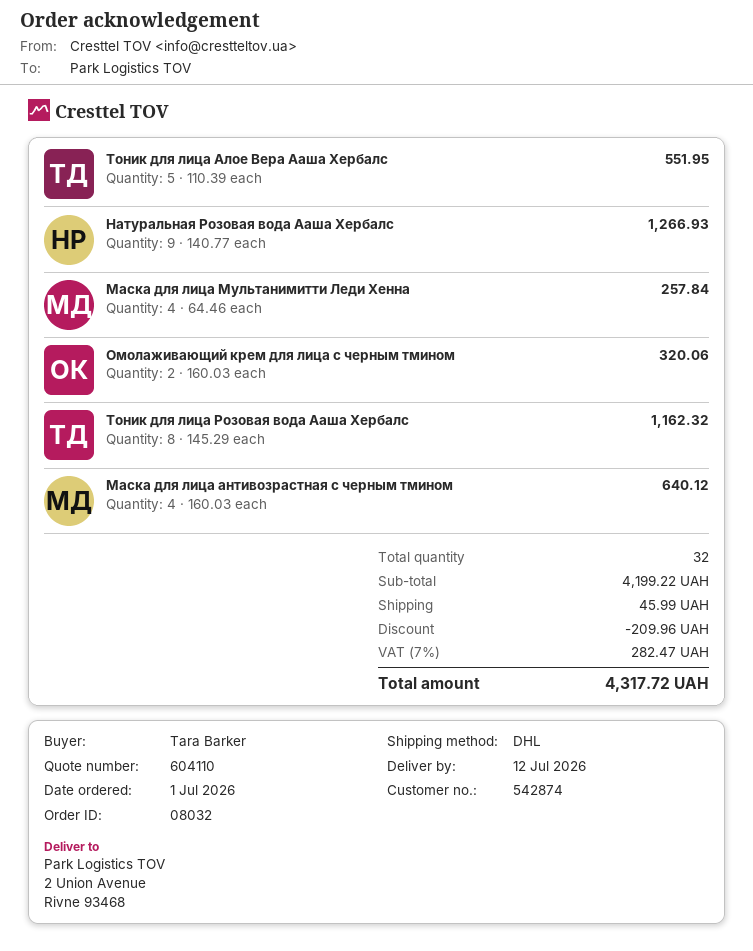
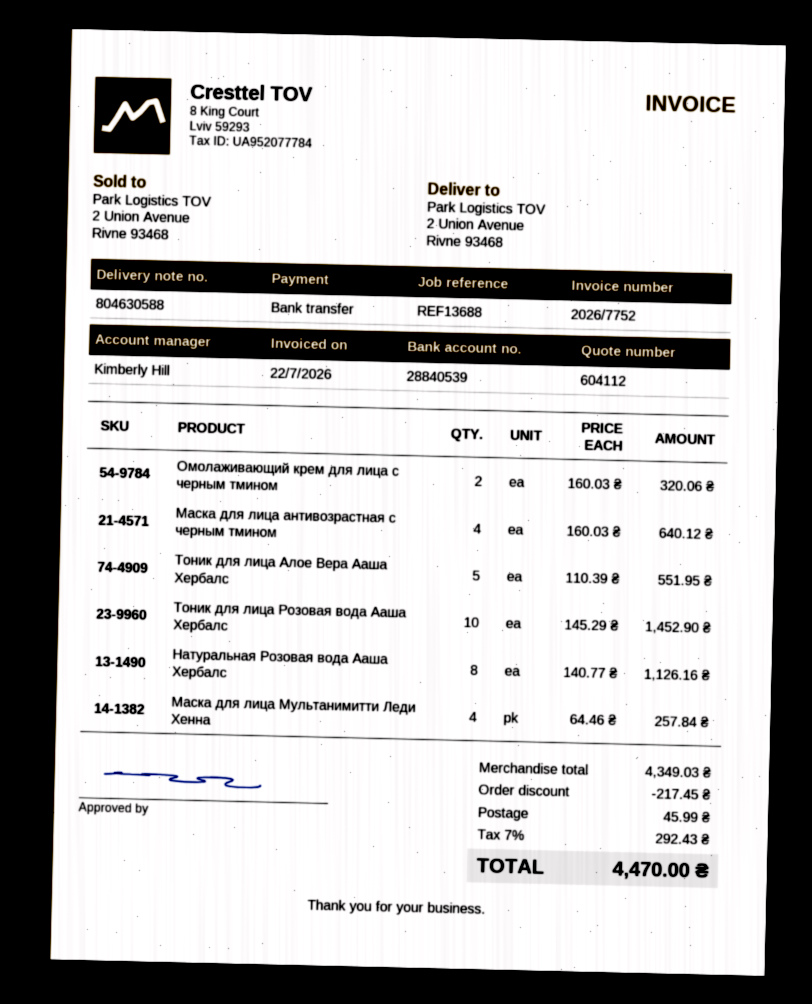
quote number: 604110 -> 604112
Натуральная Розовая вода Ааша Хербалс: 9 x 140.77 = 1266.93 -> 8 x 140.77 = 1126.16
Тоник для лица Розовая вода Ааша Хербалс: 8 x 145.29 = 1162.32 -> 10 x 145.29 = 1452.90
subtotal: 4199.22 -> 4349.03
discount: 209.96 -> 217.45
tax: 7% = 282.47 -> 7% = 292.43
total: 4317.72 -> 4470.00

